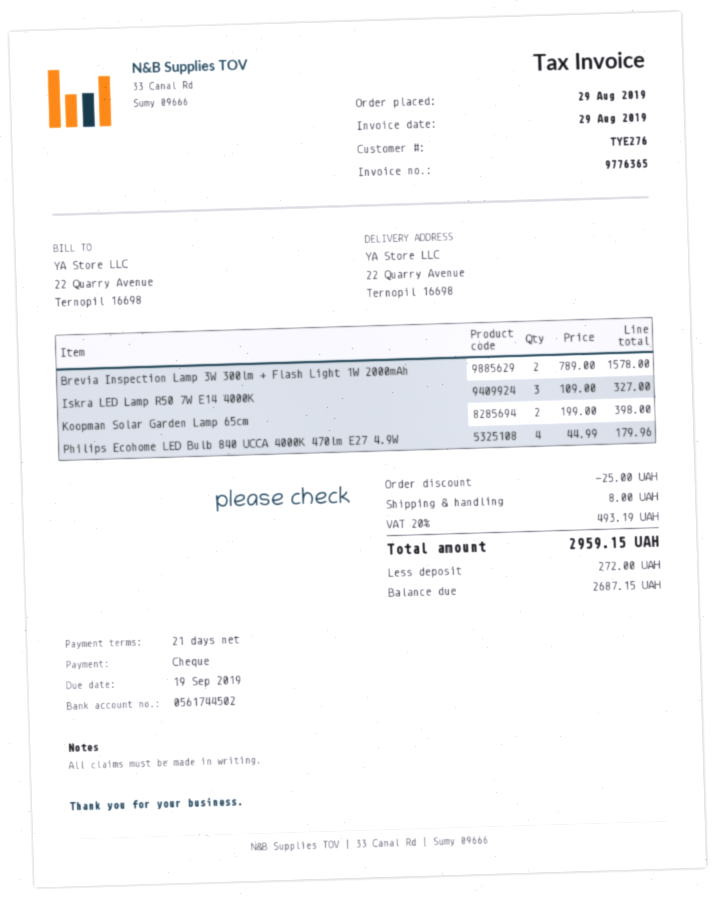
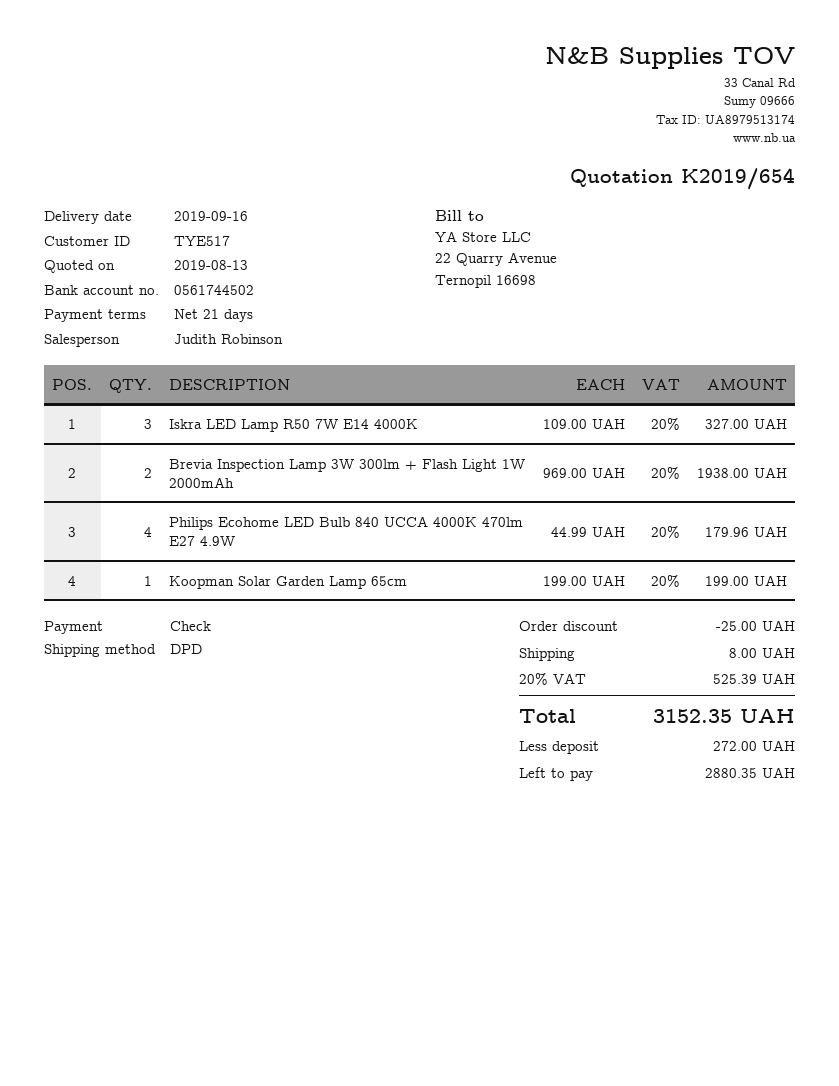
customer number: TYE276 -> TYE517
Brevia Inspection Lamp 3W 300lm + Flash Light 1W 2000mAh: 2 x 789.00 = 1578.00 -> 2 x 969.00 = 1938.00
Koopman Solar Garden Lamp 65cm: 2 x 199.00 = 398.00 -> 1 x 199.00 = 199.00
tax: 20% = 493.19 -> 20% = 525.39
total: 2959.15 -> 3152.35
balance: 2687.15 -> 2880.35

